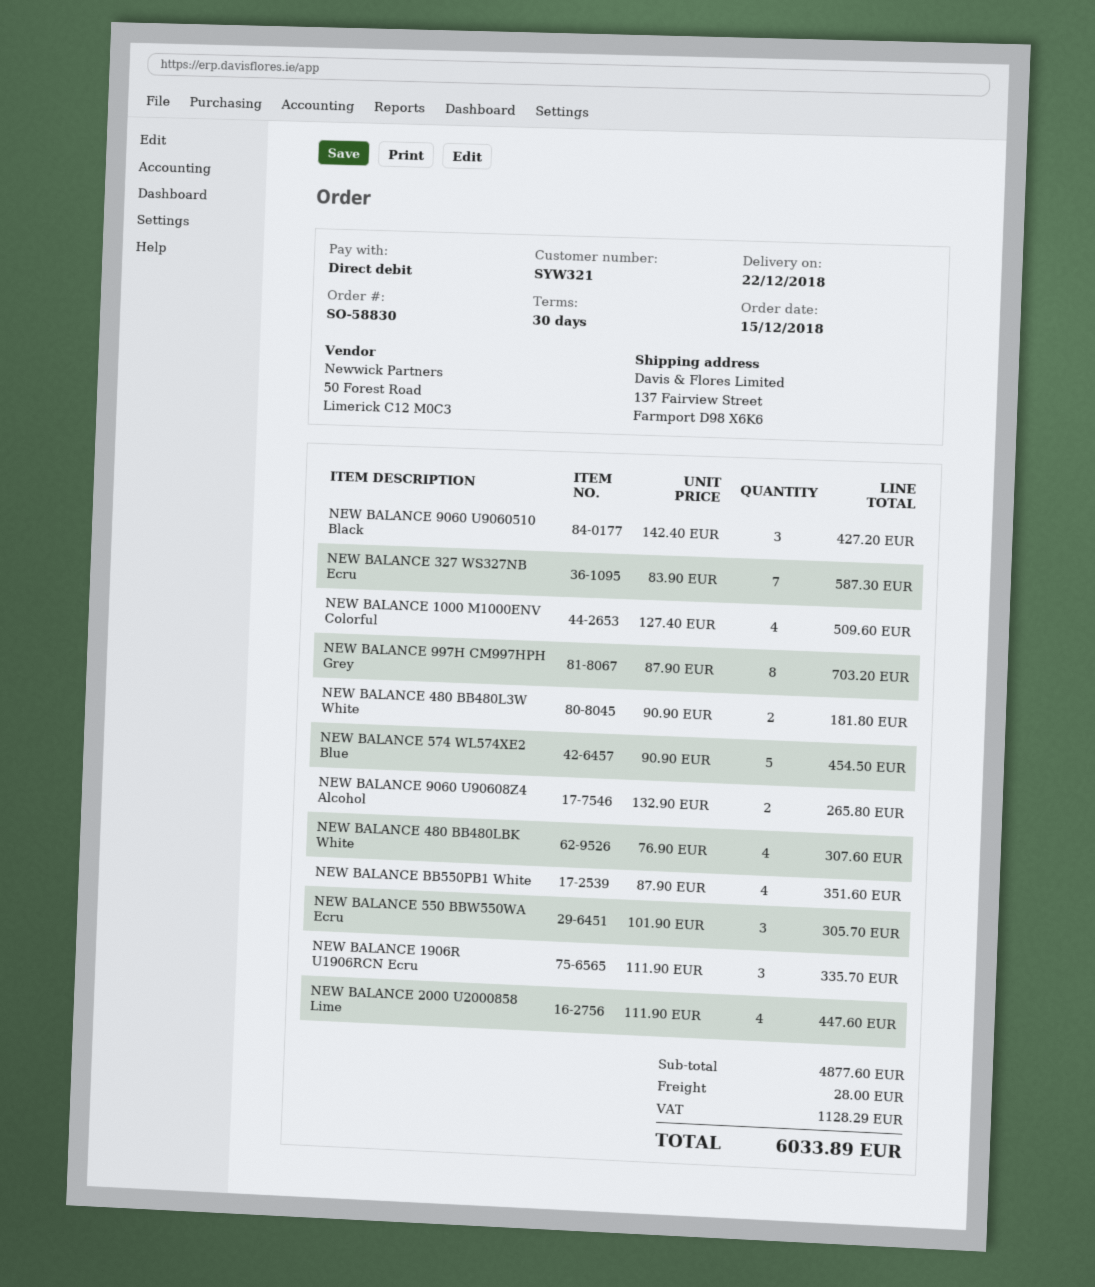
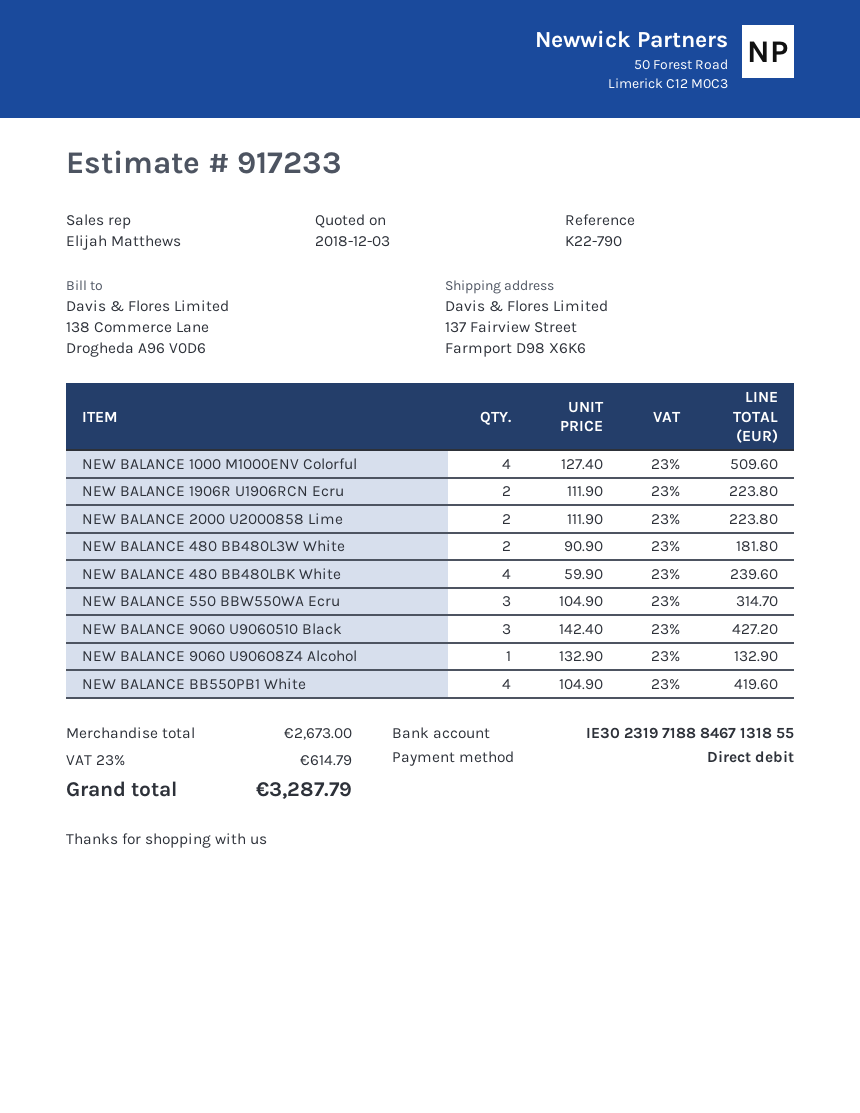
NEW BALANCE 327 WS327NB Ecru: 7 x 83.90 = 587.30 -> none
NEW BALANCE 997H CM997HPH Grey: 8 x 87.90 = 703.20 -> none
NEW BALANCE 574 WL574XE2 Blue: 5 x 90.90 = 454.50 -> none
NEW BALANCE 9060 U90608Z4 Alcohol: 2 x 132.90 = 265.80 -> 1 x 132.90 = 132.90
NEW BALANCE 480 BB480LBK White: 4 x 76.90 = 307.60 -> 4 x 59.90 = 239.60
NEW BALANCE BB550PB1 White: 4 x 87.90 = 351.60 -> 4 x 104.90 = 419.60
NEW BALANCE 550 BBW550WA Ecru: 3 x 101.90 = 305.70 -> 3 x 104.90 = 314.70
NEW BALANCE 1906R U1906RCN Ecru: 3 x 111.90 = 335.70 -> 2 x 111.90 = 223.80
NEW BALANCE 2000 U2000858 Lime: 4 x 111.90 = 447.60 -> 2 x 111.90 = 223.80
subtotal: 4877.60 -> 2673.00
shipping: 28.00 -> none
tax: 1128.29 -> 614.79
total: 6033.89 -> 3287.79

